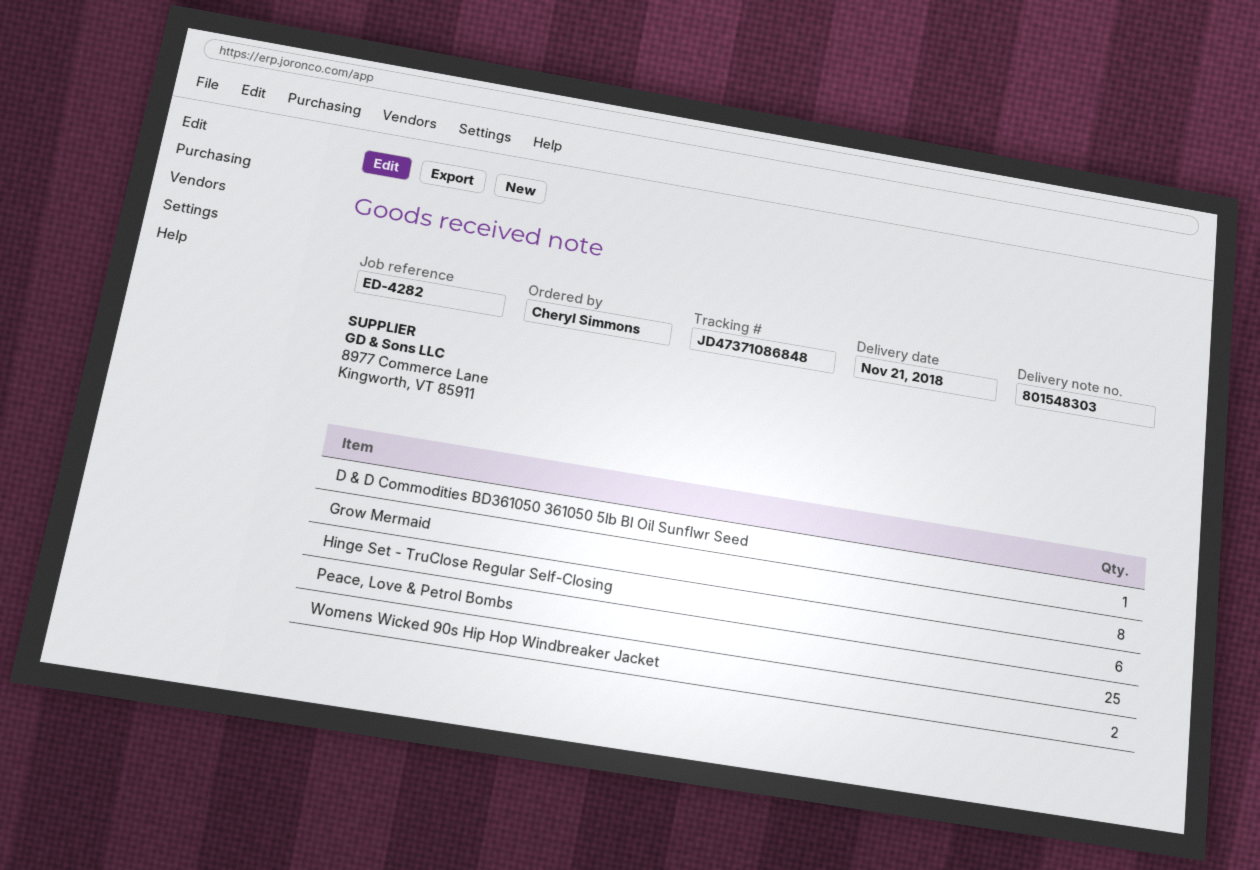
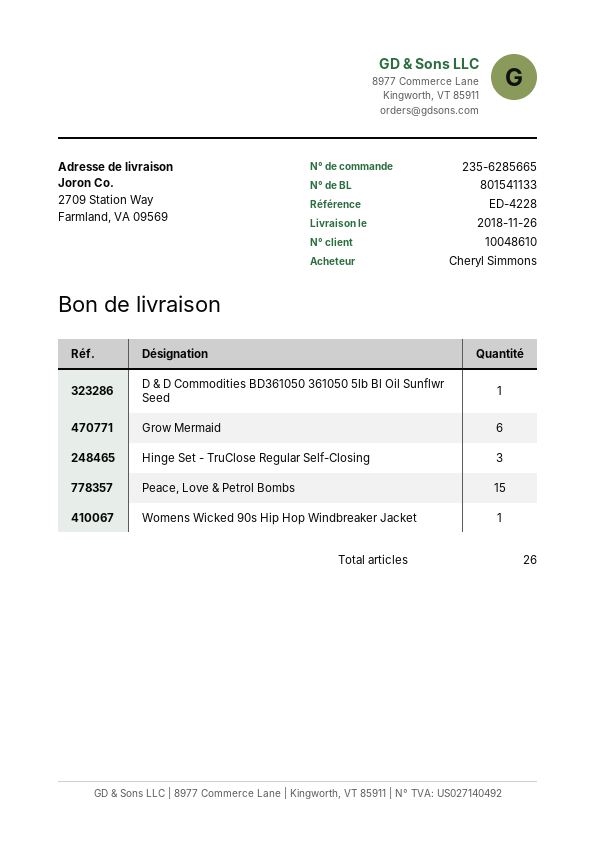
delivery note number: 801548303 -> 801541133
delivery date: 2018-11-21 -> 2018-11-26
reference: ED-4282 -> ED-4228
Grow Mermaid: 8 -> 6
Hinge Set - TruClose Regular Self-Closing: 6 -> 3
Peace, Love & Petrol Bombs: 25 -> 15
Womens Wicked 90s Hip Hop Windbreaker Jacket: 2 -> 1

